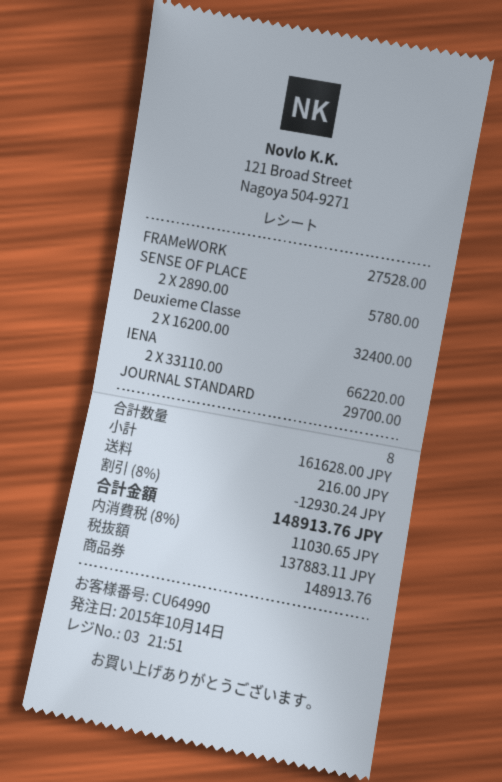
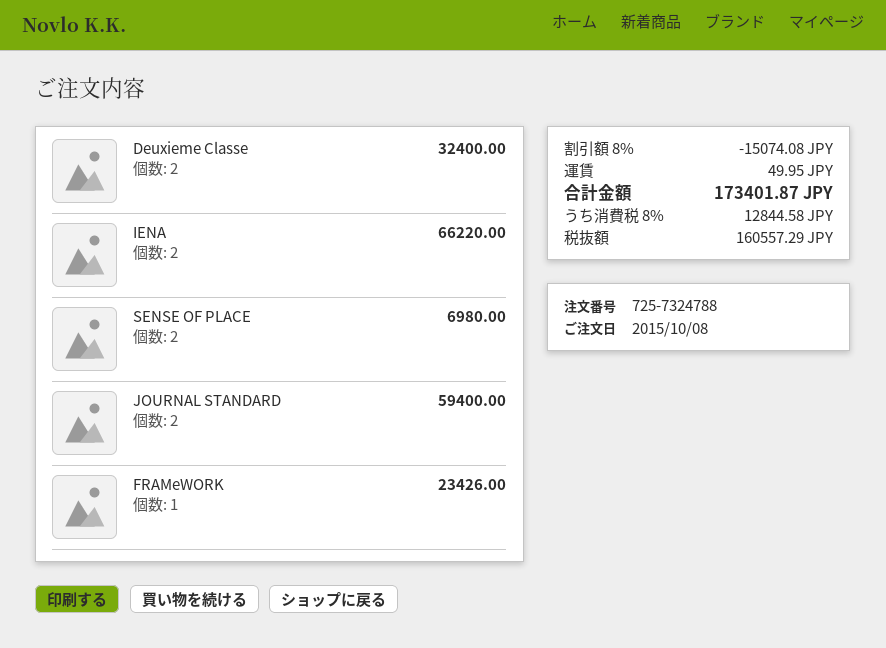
order date: 2015-10-14 -> 2015-10-08
FRAMeWORK: 1 for 27528.00 -> 1 for 23426.00
SENSE OF PLACE: 2 for 5780.00 -> 2 for 6980.00
JOURNAL STANDARD: 1 for 29700.00 -> 2 for 59400.00
discount: 8% = 12930.24 -> 8% = 15074.08
shipping: 216.00 -> 49.95
net: 137883.11 -> 160557.29
tax: 8% = 11030.65 -> 8% = 12844.58
total: 148913.76 -> 173401.87

